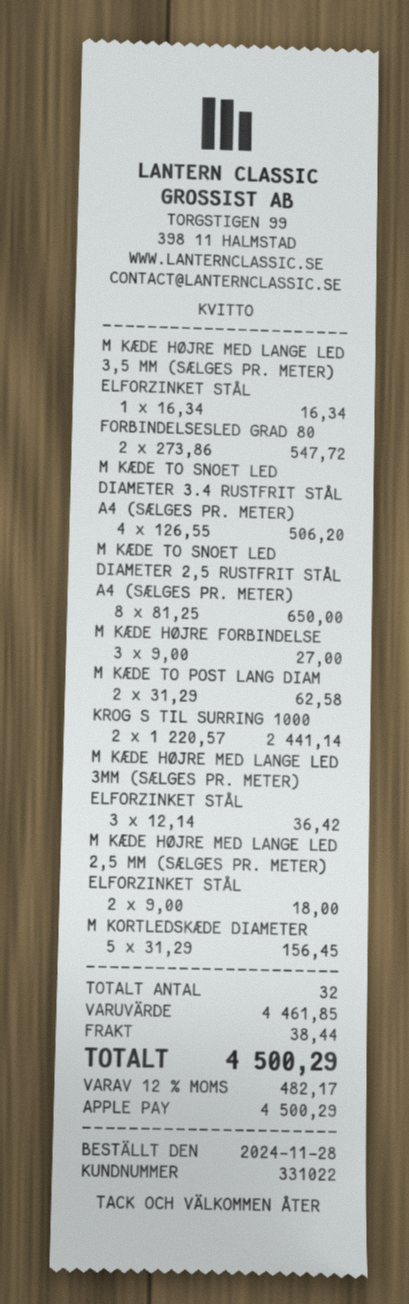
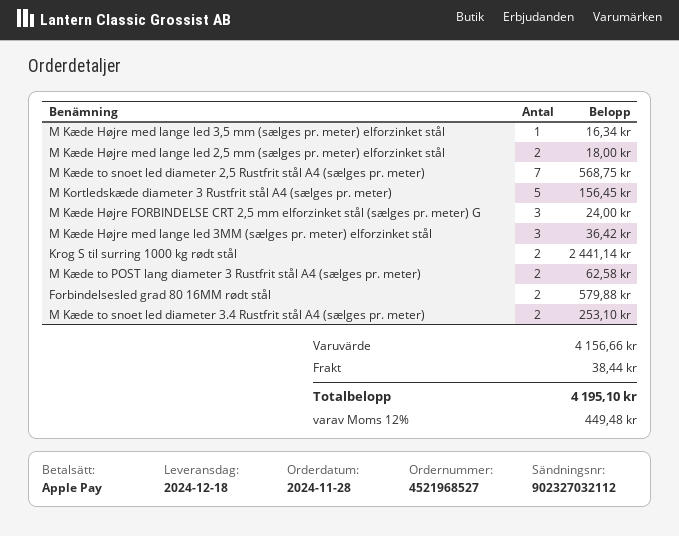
FORBINDELSESLED GRAD 80: 2 for 547.72 -> 2 for 579.88
M KÆDE TO SNOET LED DIAMETER 3.4 RUSTFRIT STÅL A4 (SÆLGES PR. METER): 4 for 506.20 -> 2 for 253.10
M KÆDE TO SNOET LED DIAMETER 2,5 RUSTFRIT STÅL A4 (SÆLGES PR. METER): 8 for 650.00 -> 7 for 568.75
M KÆDE HØJRE FORBINDELSE: 3 for 27.00 -> 3 for 24.00
subtotal: 4461.85 -> 4156.66
tax: 12% = 482.17 -> 12% = 449.48
total: 4500.29 -> 4195.10

